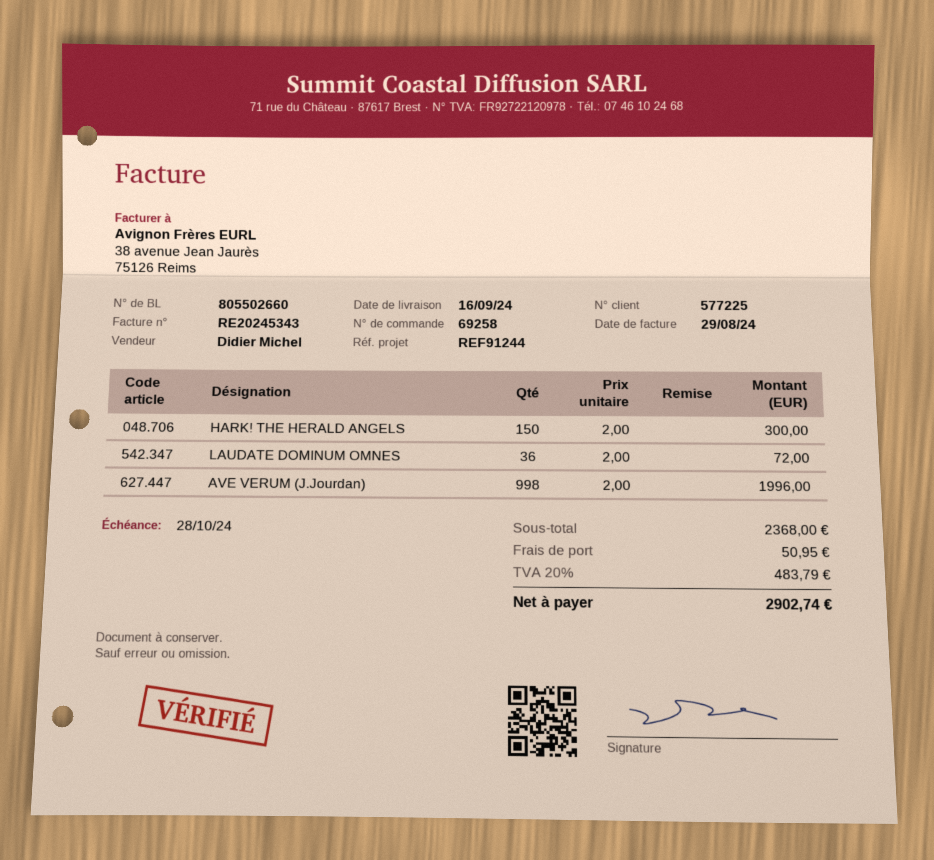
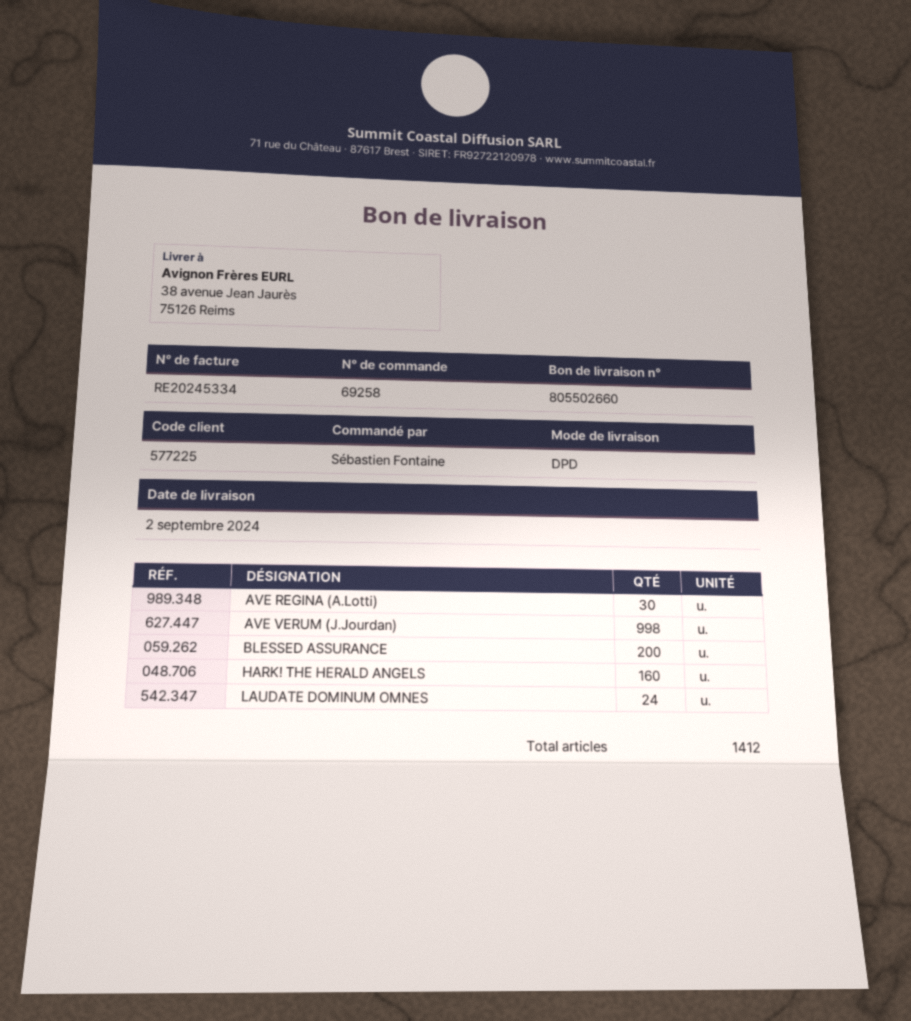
delivery date: 2024-09-16 -> 2024-09-02
invoice number: RE20245343 -> RE20245334
HARK! THE HERALD ANGELS: 150 -> 160
LAUDATE DOMINUM OMNES: 36 -> 24
AVE REGINA (A.Lotti): none -> 30
BLESSED ASSURANCE: none -> 200

